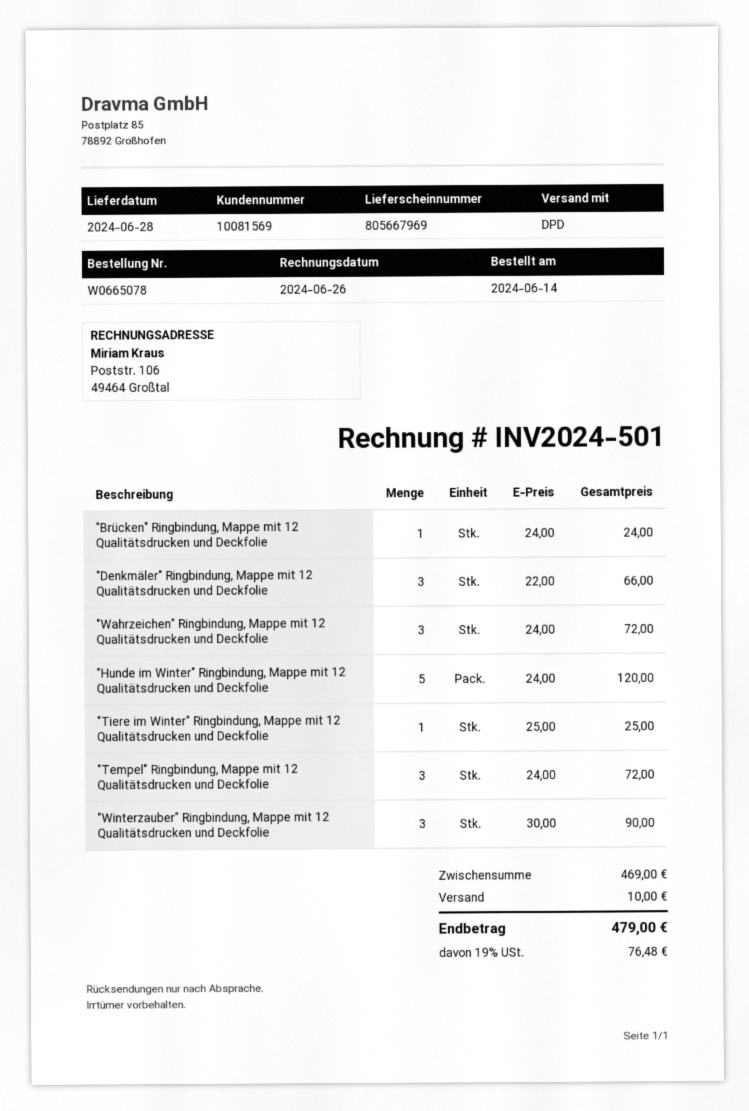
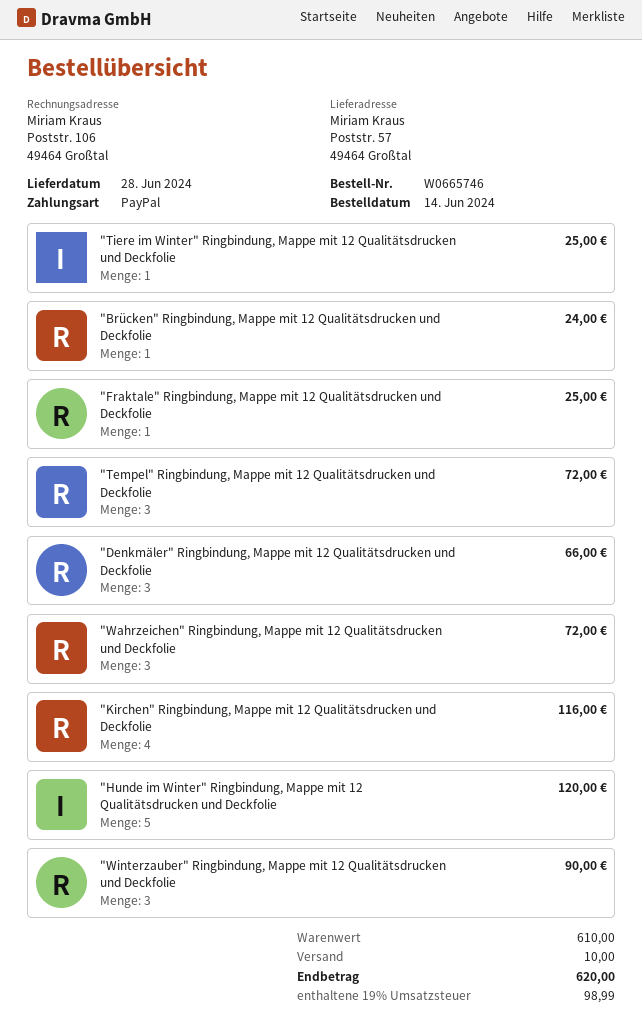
order number: W0665078 -> W0665746
"Fraktale" Ringbindung, Mappe mit 12 Qualitätsdrucken und Deckfolie: none -> 1 for 25.00
"Kirchen" Ringbindung, Mappe mit 12 Qualitätsdrucken und Deckfolie: none -> 4 for 116.00
subtotal: 469.00 -> 610.00
tax: 19% = 76.48 -> 19% = 98.99
total: 479.00 -> 620.00

